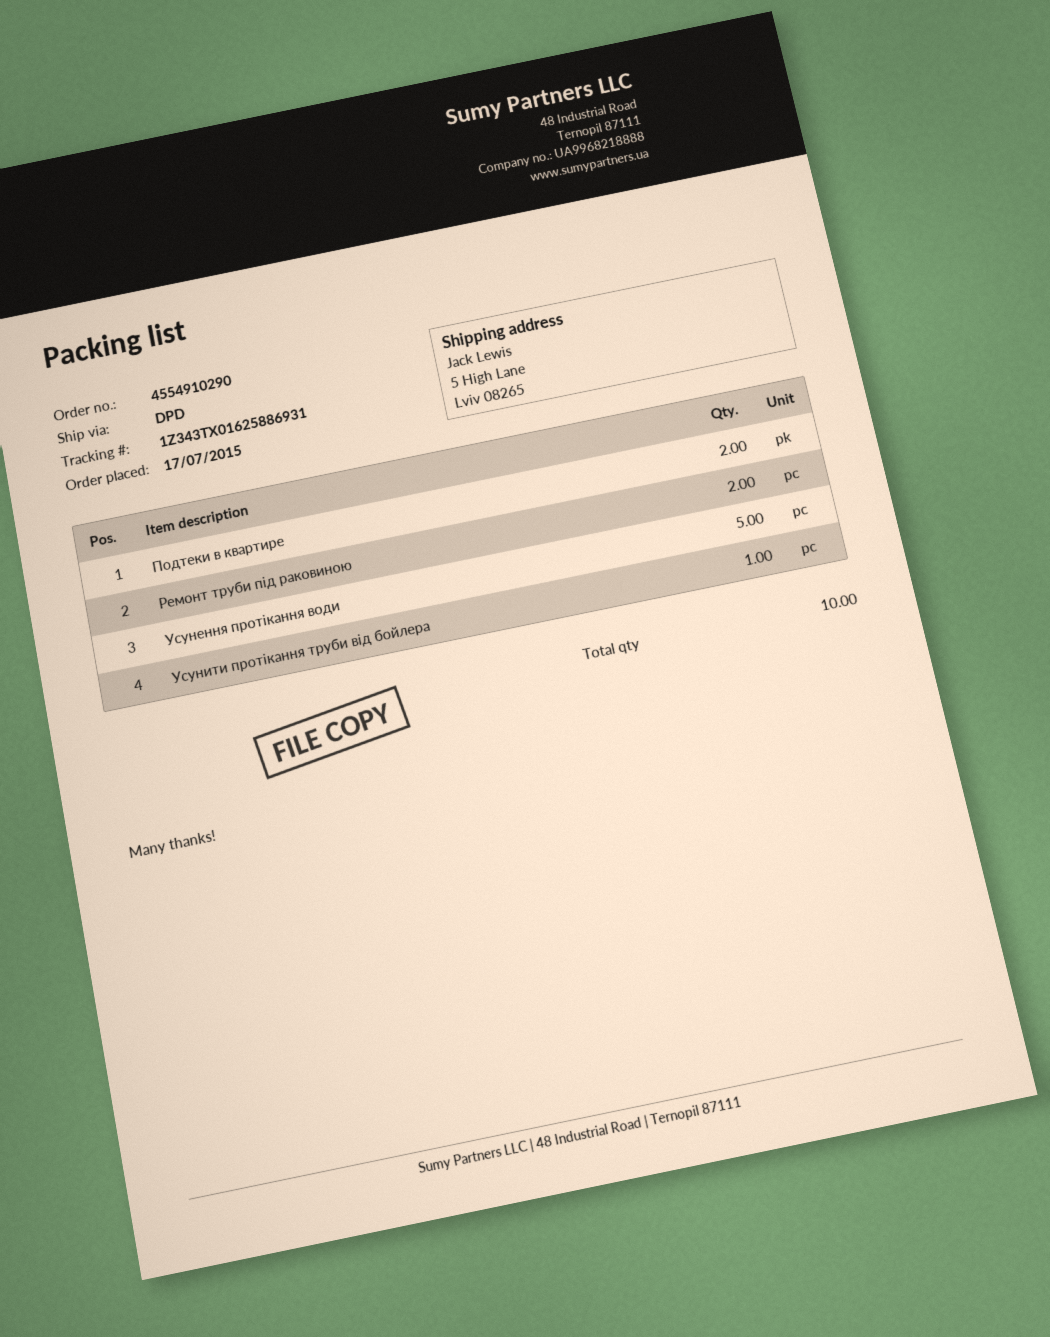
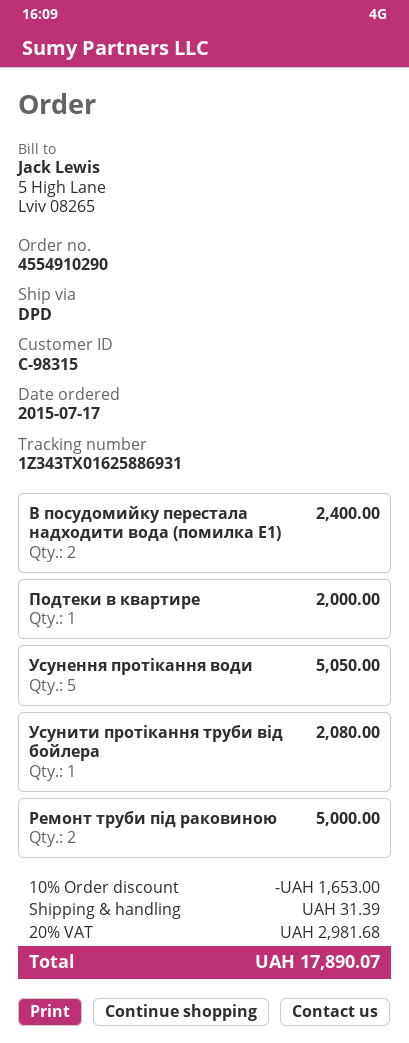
Подтеки в квартире: 2 -> 1
В посудомийку перестала надходити вода (помилка E1): none -> 2

